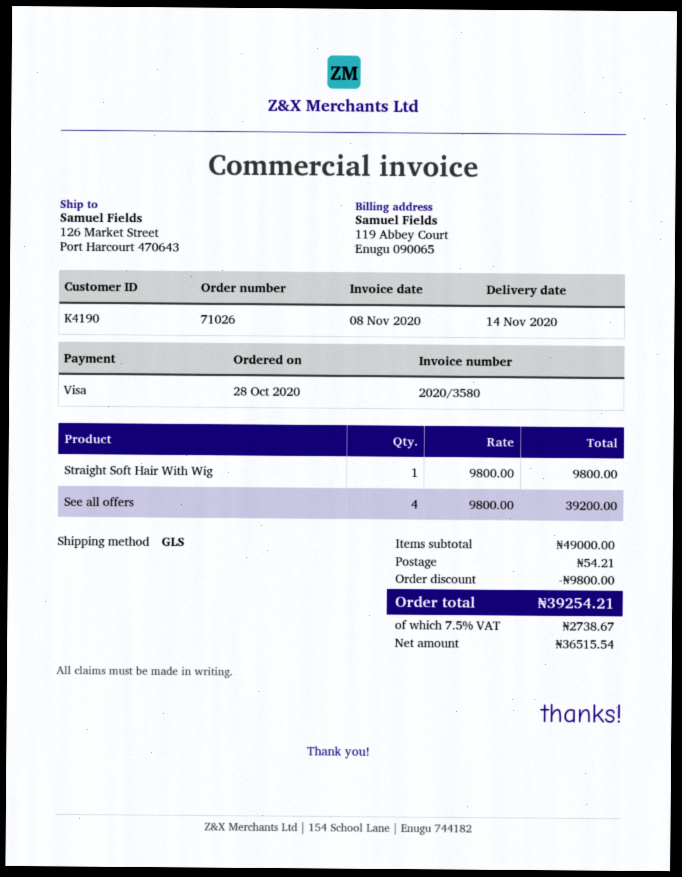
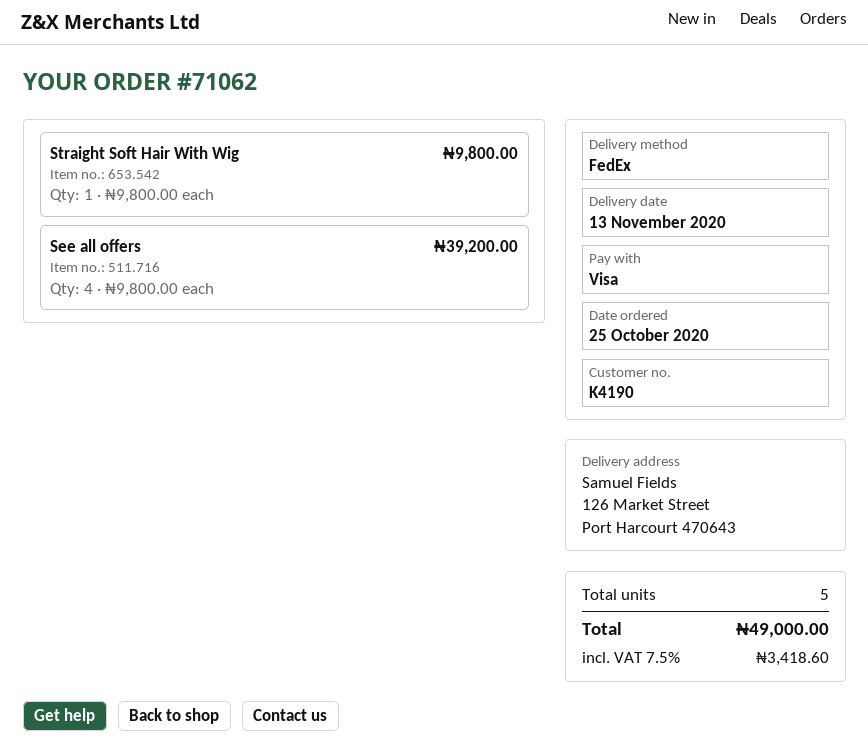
order number: 71026 -> 71062
order date: 2020-10-28 -> 2020-10-25
delivery date: 2020-11-14 -> 2020-11-13
shipping method: GLS -> FedEx
discount: 9800.00 -> none
shipping: 54.21 -> none
tax: 7.5% = 2738.67 -> 7.5% = 3418.60
total: 39254.21 -> 49000.00

